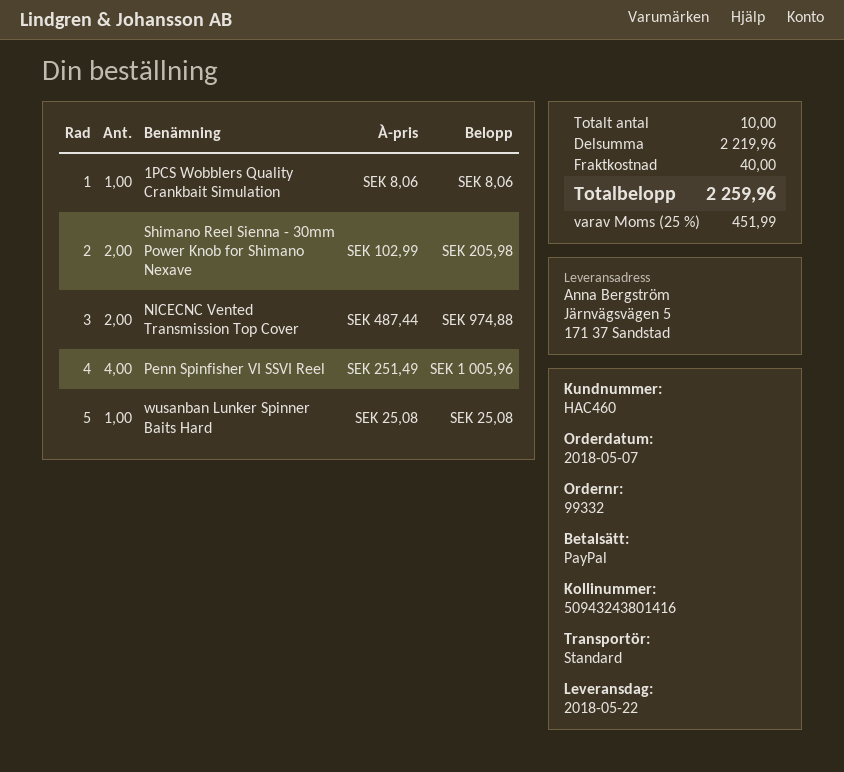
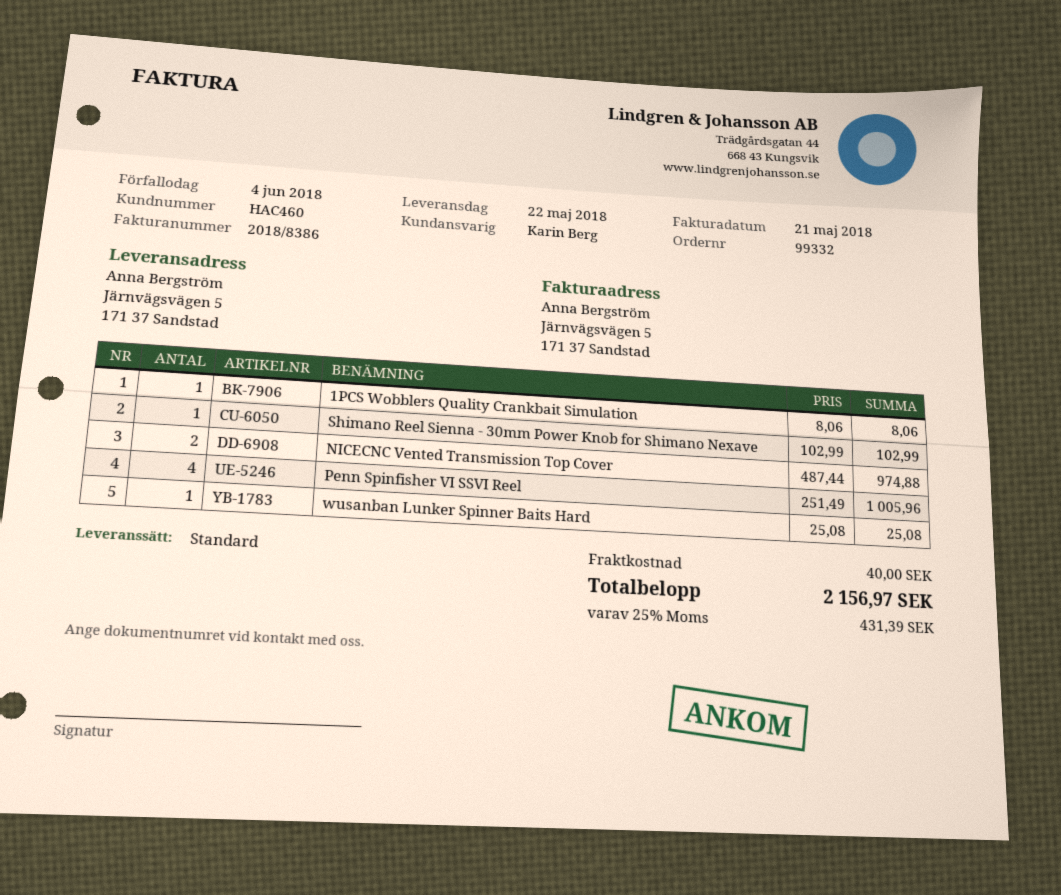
Shimano Reel Sienna - 30mm Power Knob for Shimano Nexave: 2 x 102.99 = 205.98 -> 1 x 102.99 = 102.99
tax: 25% = 451.99 -> 25% = 431.39
total: 2259.96 -> 2156.97

